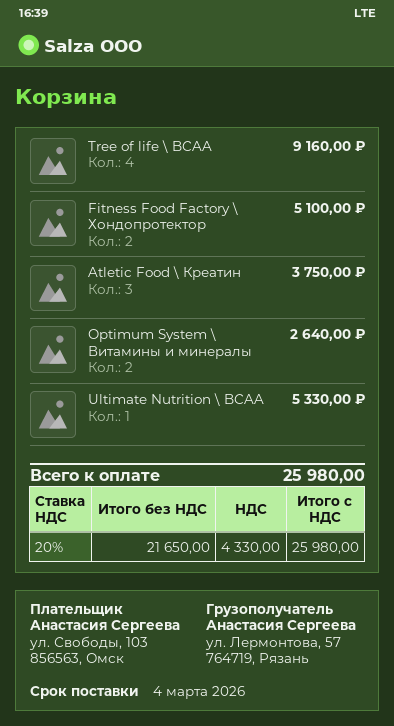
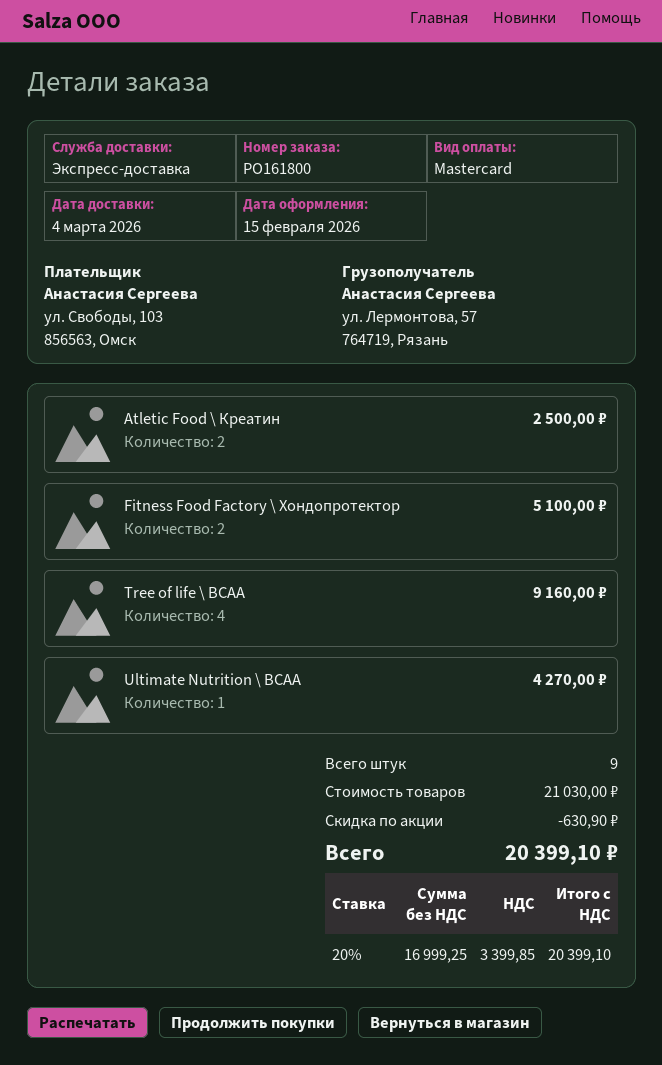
Atletic Food \ Креатин: 3 for 3750.00 -> 2 for 2500.00
Optimum System \ Витамины и минералы: 2 for 2640.00 -> none
Ultimate Nutrition \ BCAA: 1 for 5330.00 -> 1 for 4270.00
discount: none -> 630.90
net: 21650.00 -> 16999.25
tax: 20% = 4330.00 -> 20% = 3399.85
total: 25980.00 -> 20399.10

